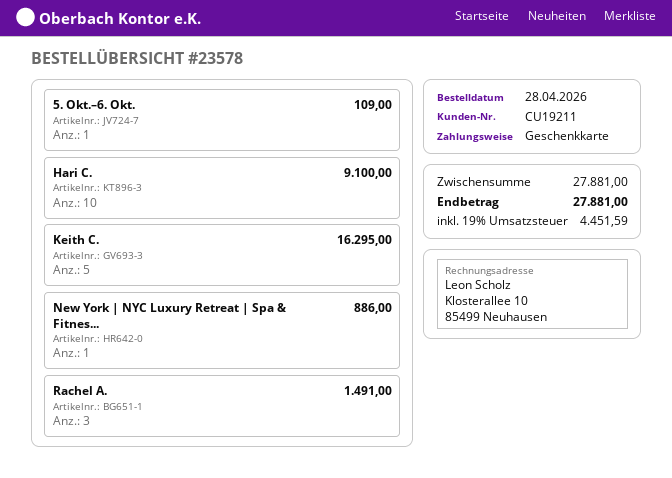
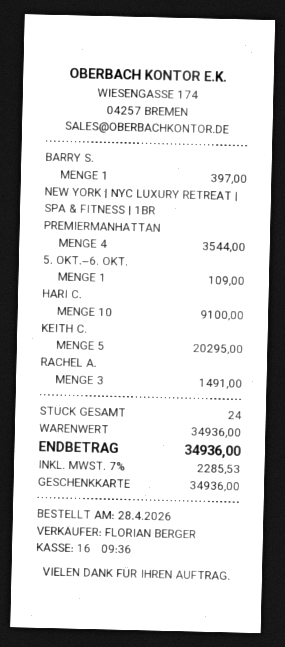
Keith C.: 5 for 16295.00 -> 5 for 20295.00
New York | NYC Luxury Retreat | Spa & Fitnes...: 1 for 886.00 -> 4 for 3544.00
BARRY S.: none -> 1 for 397.00
subtotal: 27881.00 -> 34936.00
tax: 19% = 4451.59 -> 7% = 2285.53
total: 27881.00 -> 34936.00

